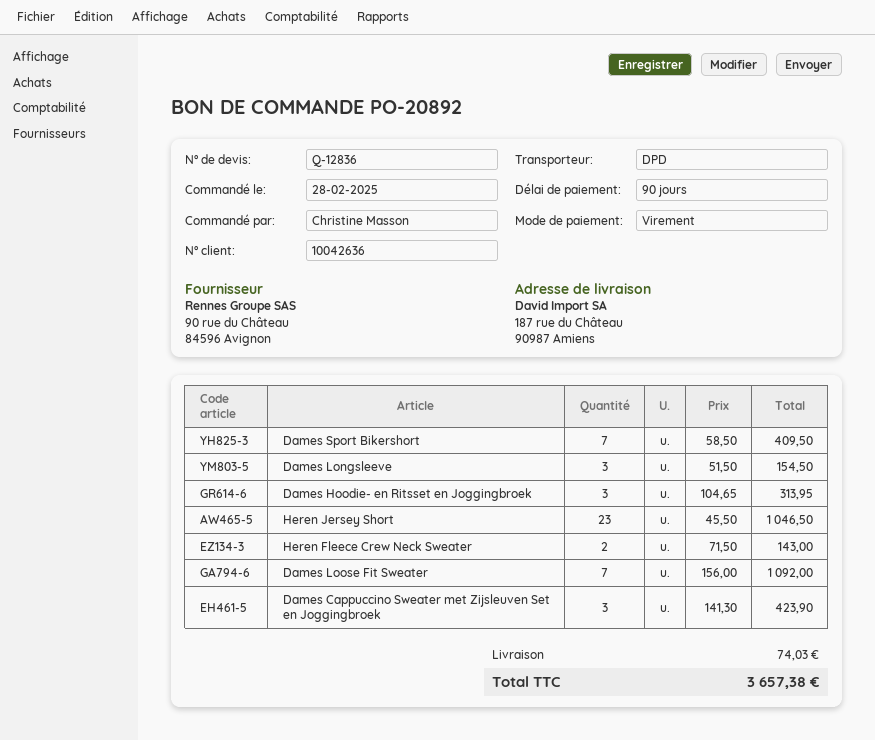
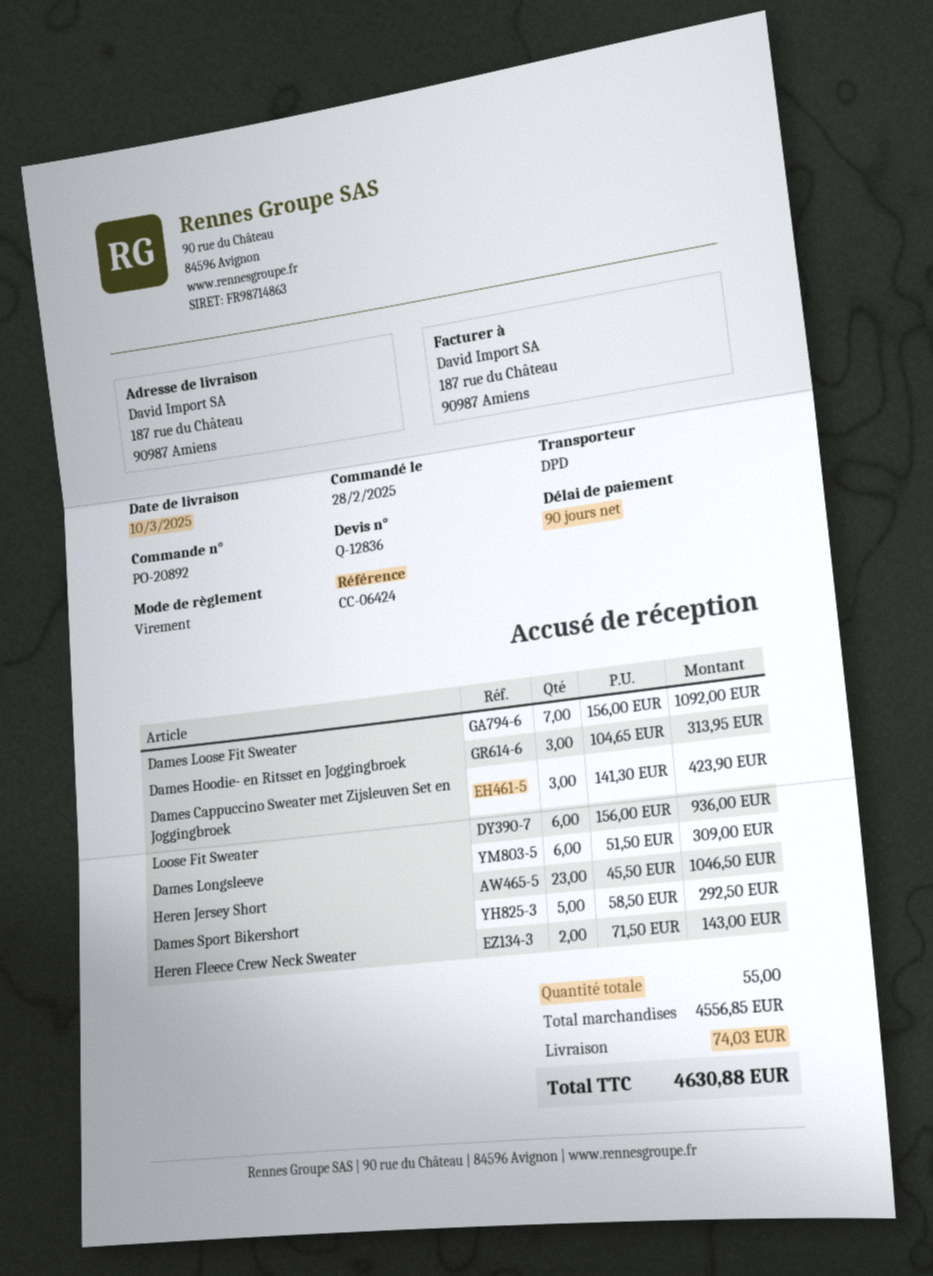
Dames Sport Bikershort: 7 x 58.50 = 409.50 -> 5 x 58.50 = 292.50
Dames Longsleeve: 3 x 51.50 = 154.50 -> 6 x 51.50 = 309.00
Loose Fit Sweater: none -> 6 x 156.00 = 936.00
total: 3657.38 -> 4630.88

